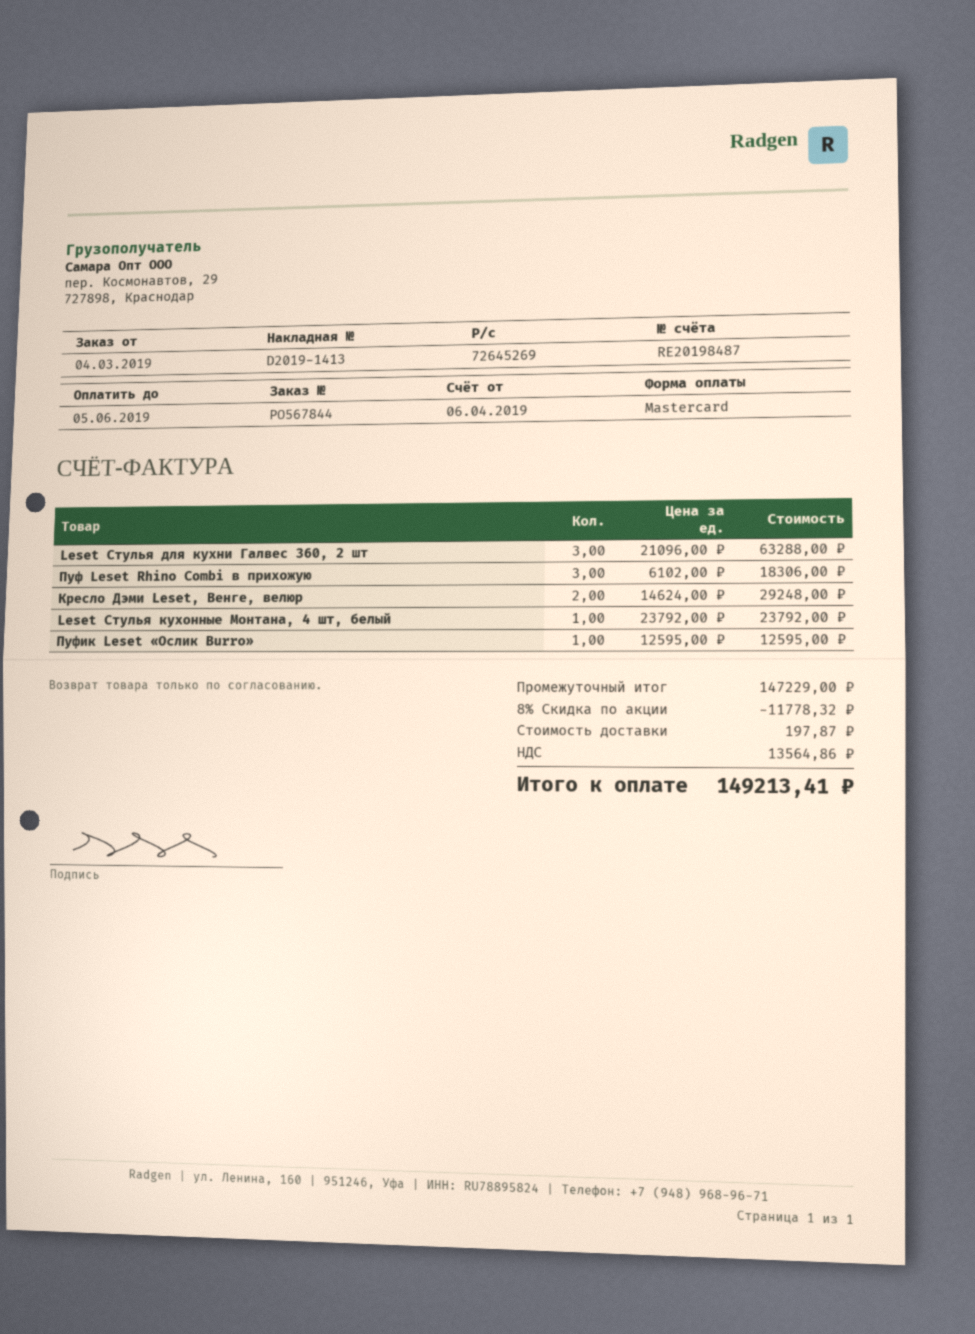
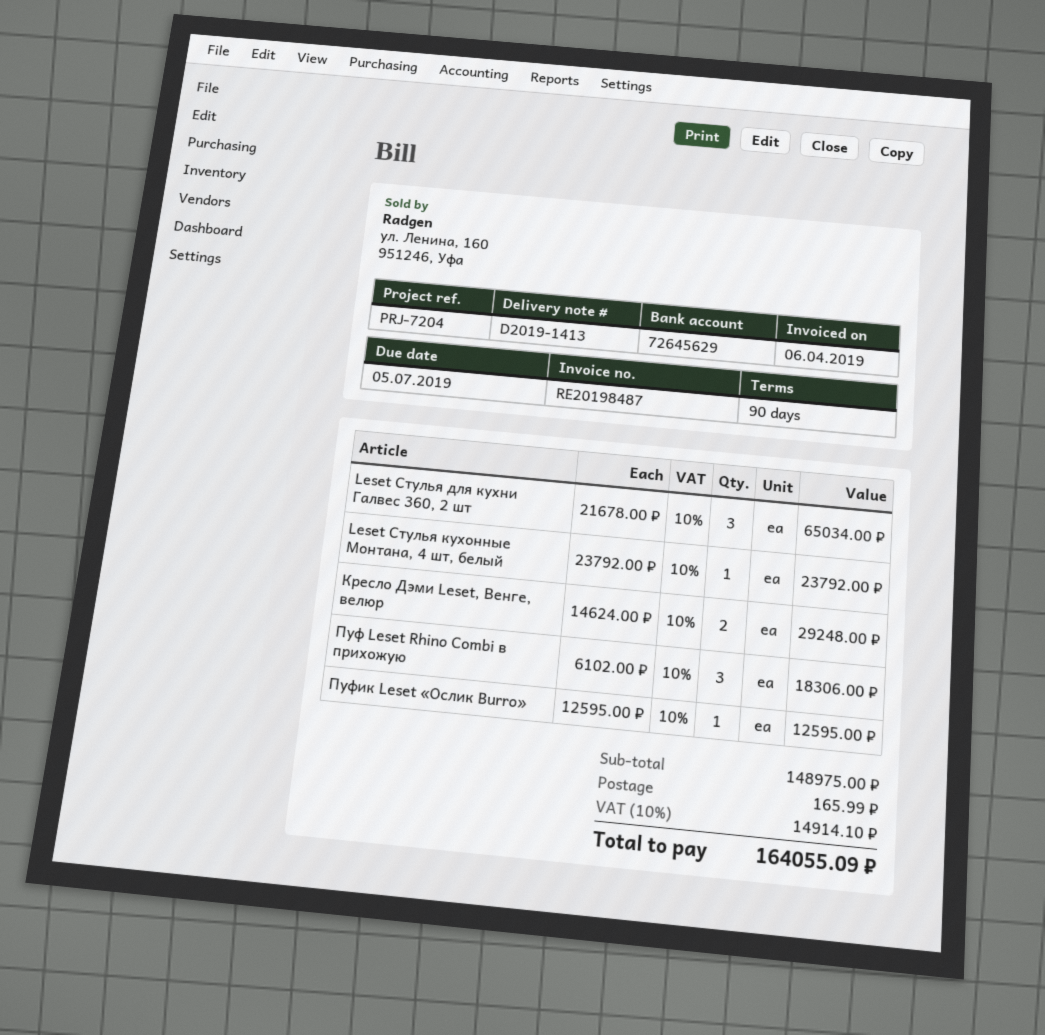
due date: 2019-06-05 -> 2019-07-05
bank account: 72645269 -> 72645629
Leset Стулья для кухни Галвес 360, 2 шт: 3 x 21096.00 = 63288.00 -> 3 x 21678.00 = 65034.00
subtotal: 147229.00 -> 148975.00
discount: 8% = 11778.32 -> none
shipping: 197.87 -> 165.99
tax: 13564.86 -> 14914.10
total: 149213.41 -> 164055.09

